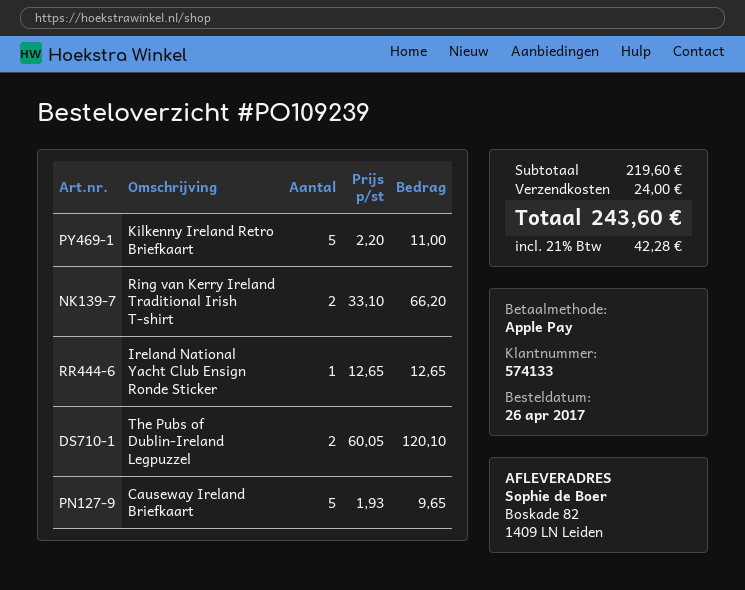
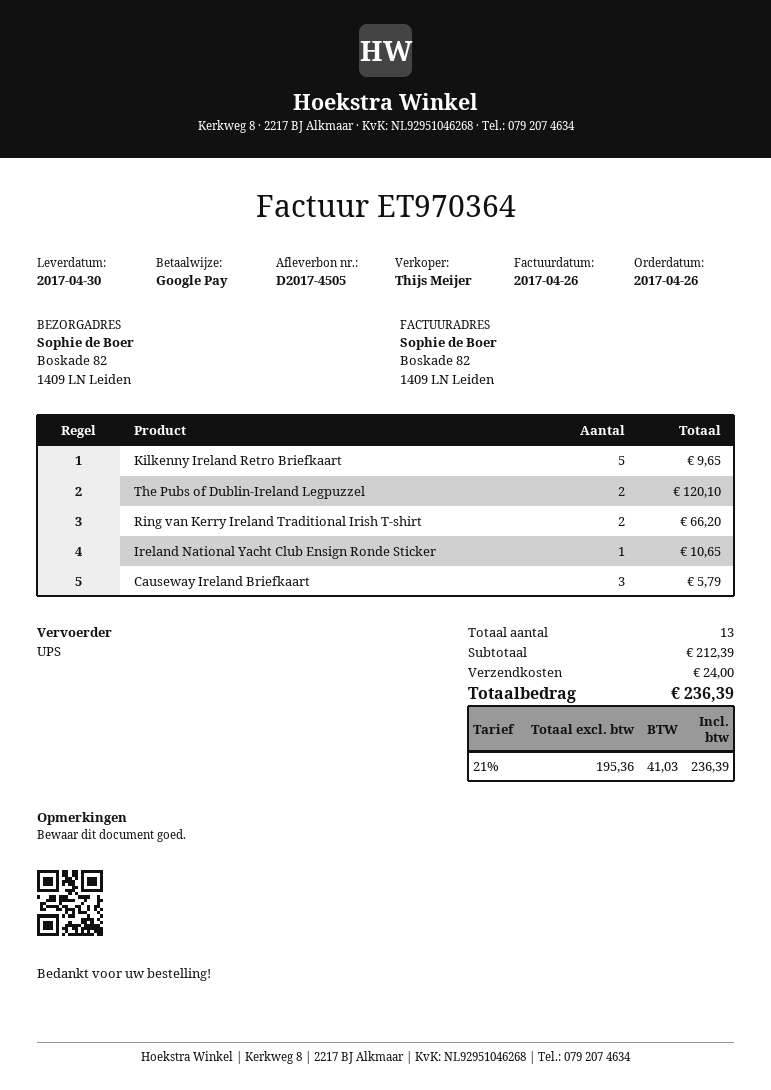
payment method: Apple Pay -> Google Pay
Kilkenny Ireland Retro Briefkaart: 5 for 11.00 -> 5 for 9.65
Ireland National Yacht Club Ensign Ronde Sticker: 1 for 12.65 -> 1 for 10.65
Causeway Ireland Briefkaart: 5 for 9.65 -> 3 for 5.79
subtotal: 219.60 -> 212.39
tax: 21% = 42.28 -> 21% = 41.03
total: 243.60 -> 236.39

